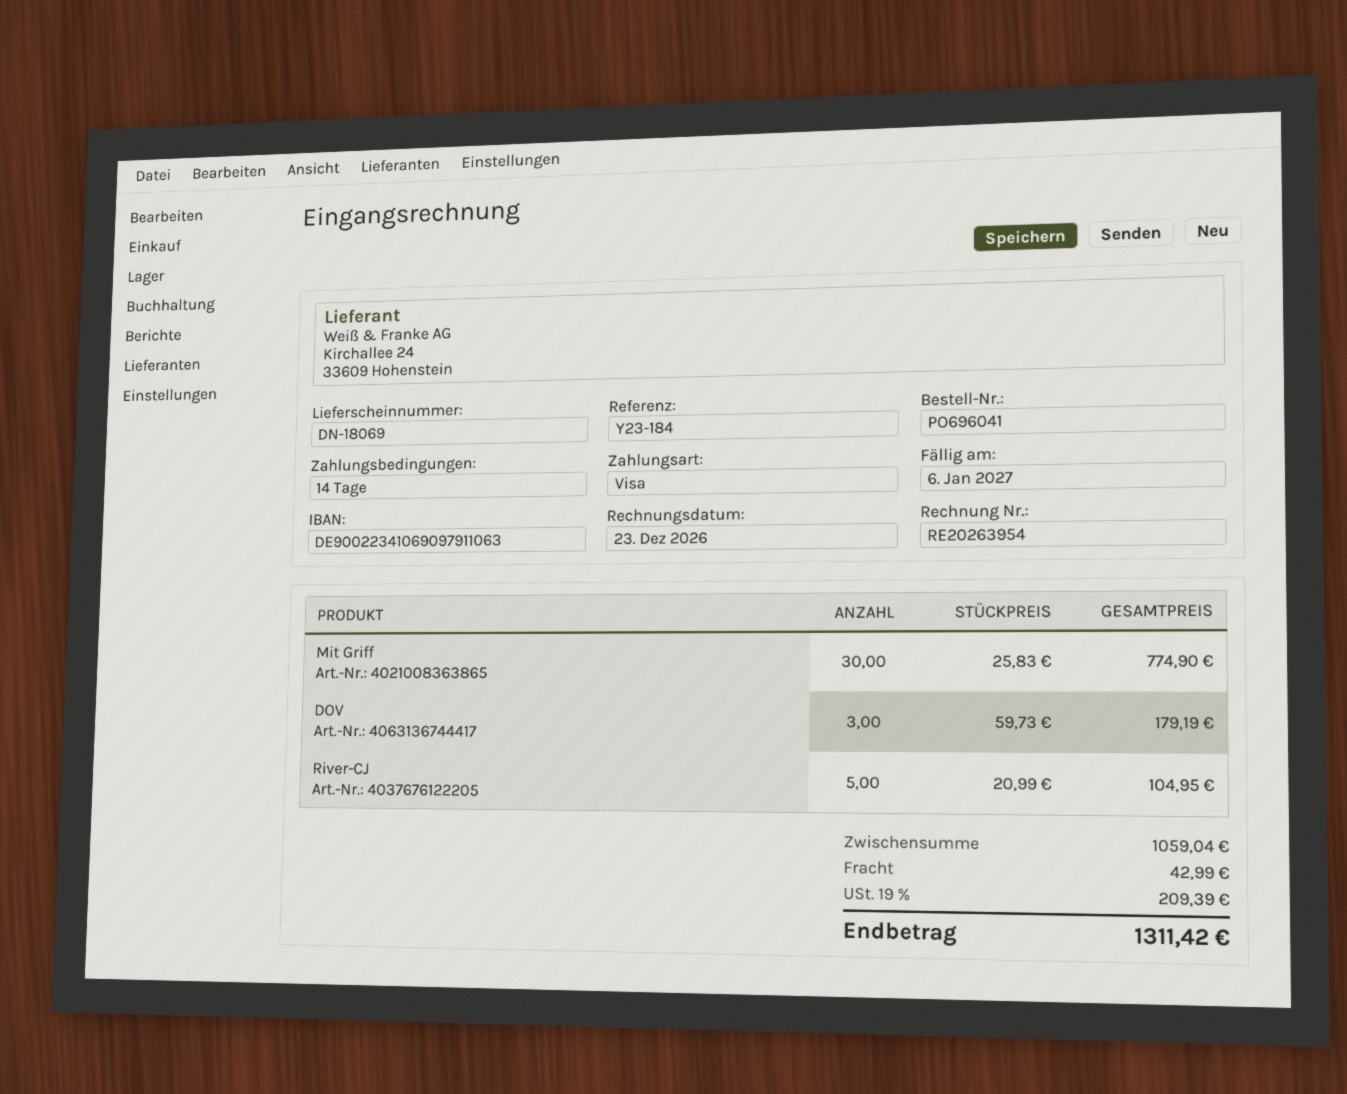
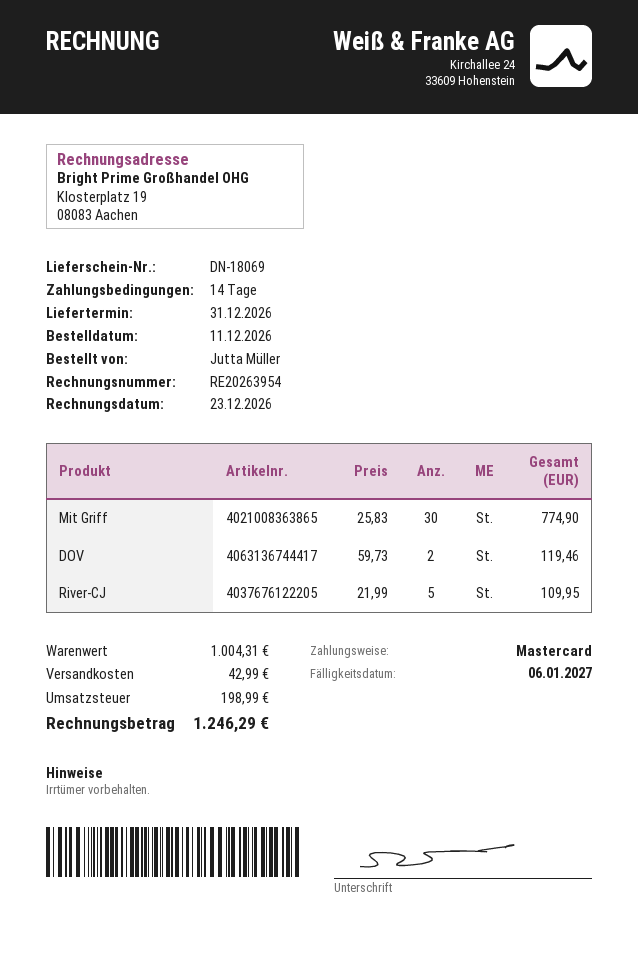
payment method: Visa -> Mastercard
DOV: 3 x 59.73 = 179.19 -> 2 x 59.73 = 119.46
River-CJ: 5 x 20.99 = 104.95 -> 5 x 21.99 = 109.95
subtotal: 1059.04 -> 1004.31
tax: 209.39 -> 198.99
total: 1311.42 -> 1246.29

